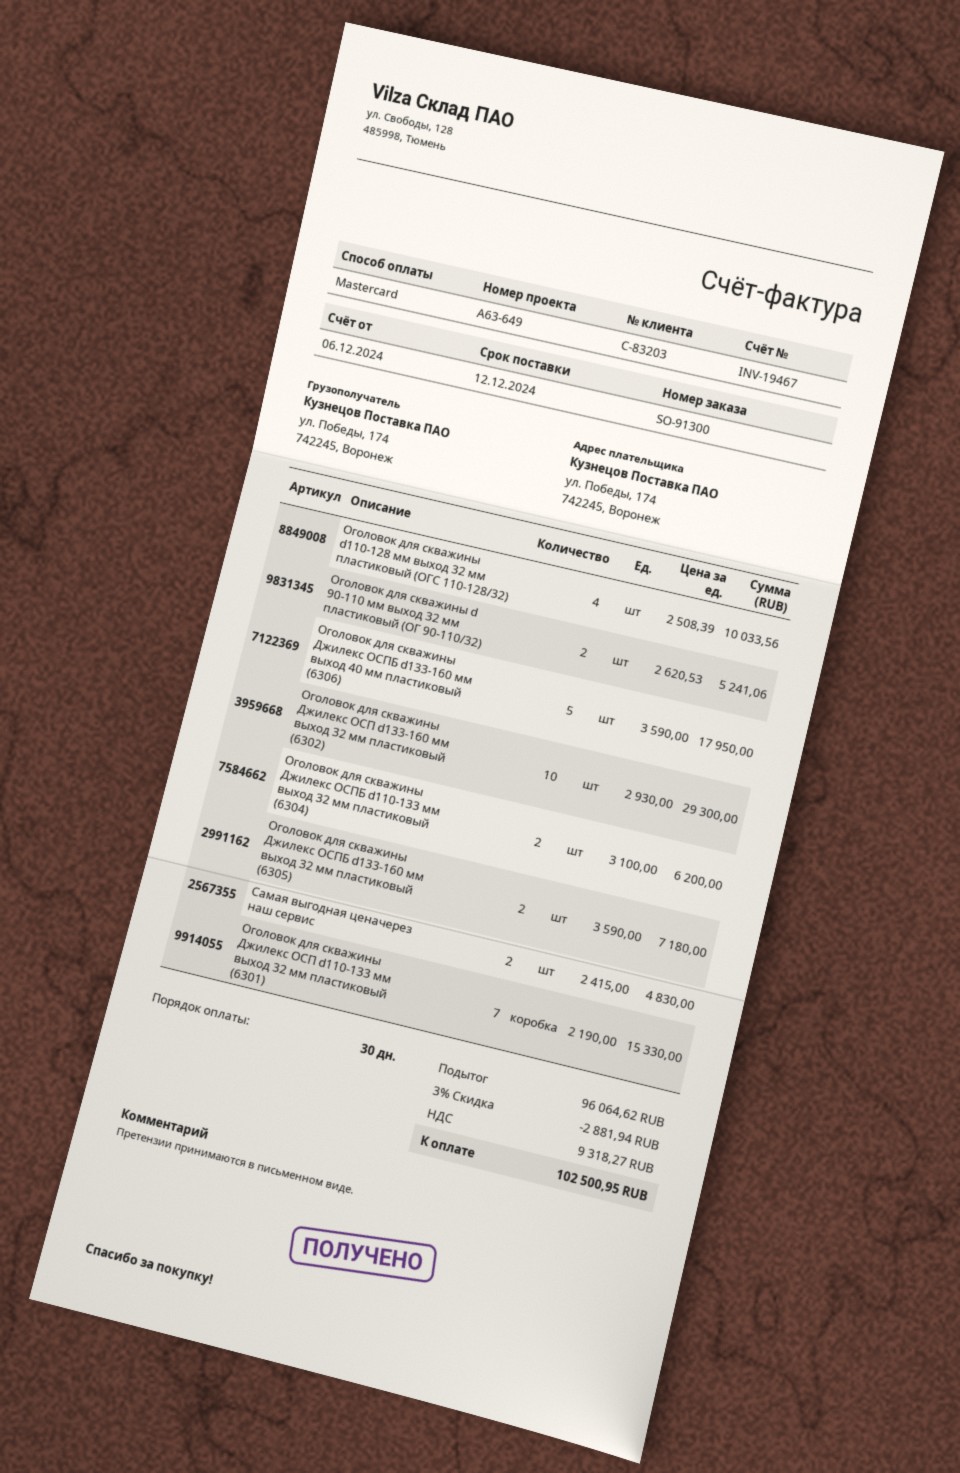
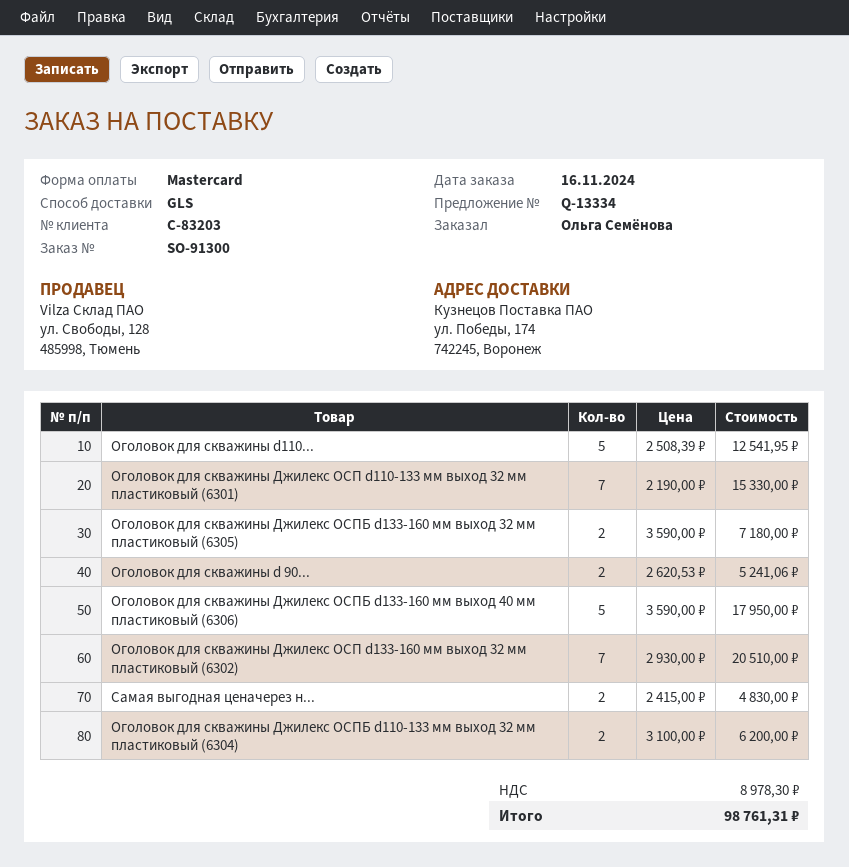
Оголовок для скважины d110-128 мм выход 32 мм пластиковый (ОГС 110-128/32): 4 x 2508.39 = 10033.56 -> 5 x 2508.39 = 12541.95
Оголовок для скважины Джилекс ОСП d133-160 мм выход 32 мм пластиковый (6302): 10 x 2930.00 = 29300.00 -> 7 x 2930.00 = 20510.00
discount: 3% = 2881.94 -> none
tax: 9318.27 -> 8978.30
total: 102500.95 -> 98761.31

